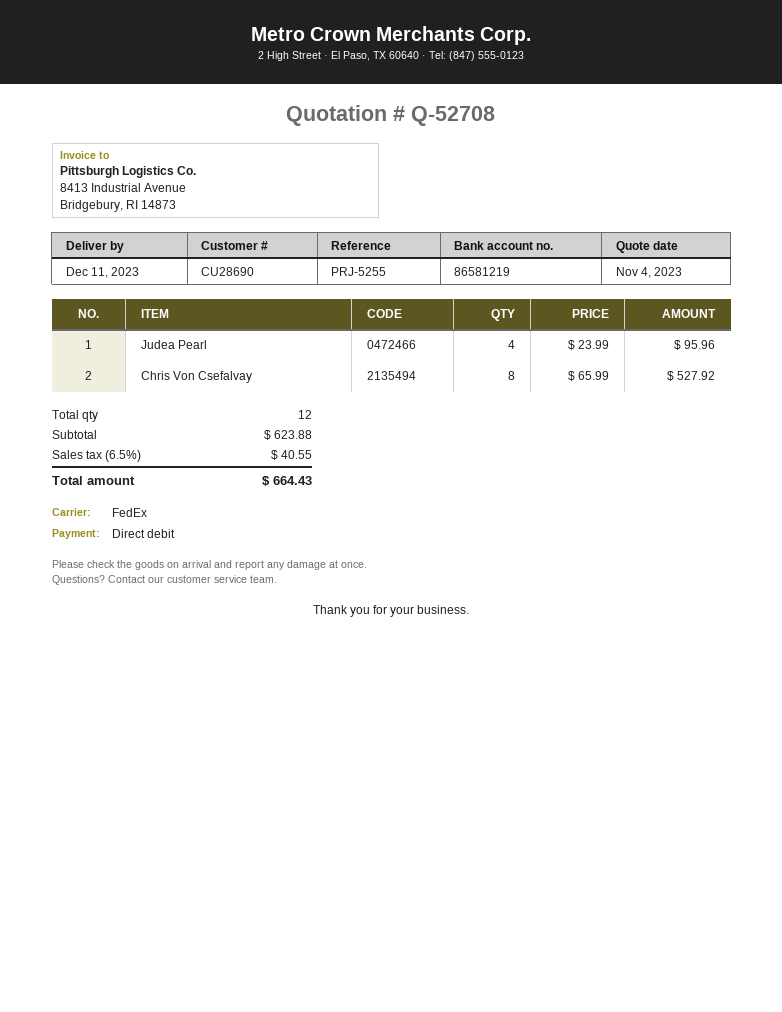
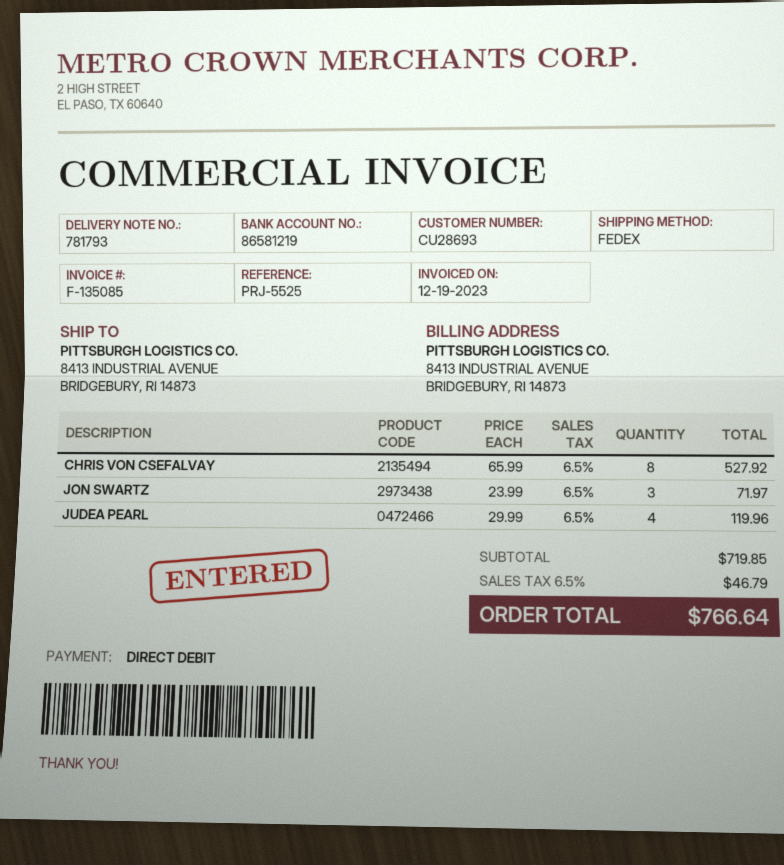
customer number: CU28690 -> CU28693
reference: PRJ-5255 -> PRJ-5525
Judea Pearl: 4 x 23.99 = 95.96 -> 4 x 29.99 = 119.96
JON SWARTZ: none -> 3 x 23.99 = 71.97
subtotal: 623.88 -> 719.85
tax: 6.5% = 40.55 -> 6.5% = 46.79
total: 664.43 -> 766.64

